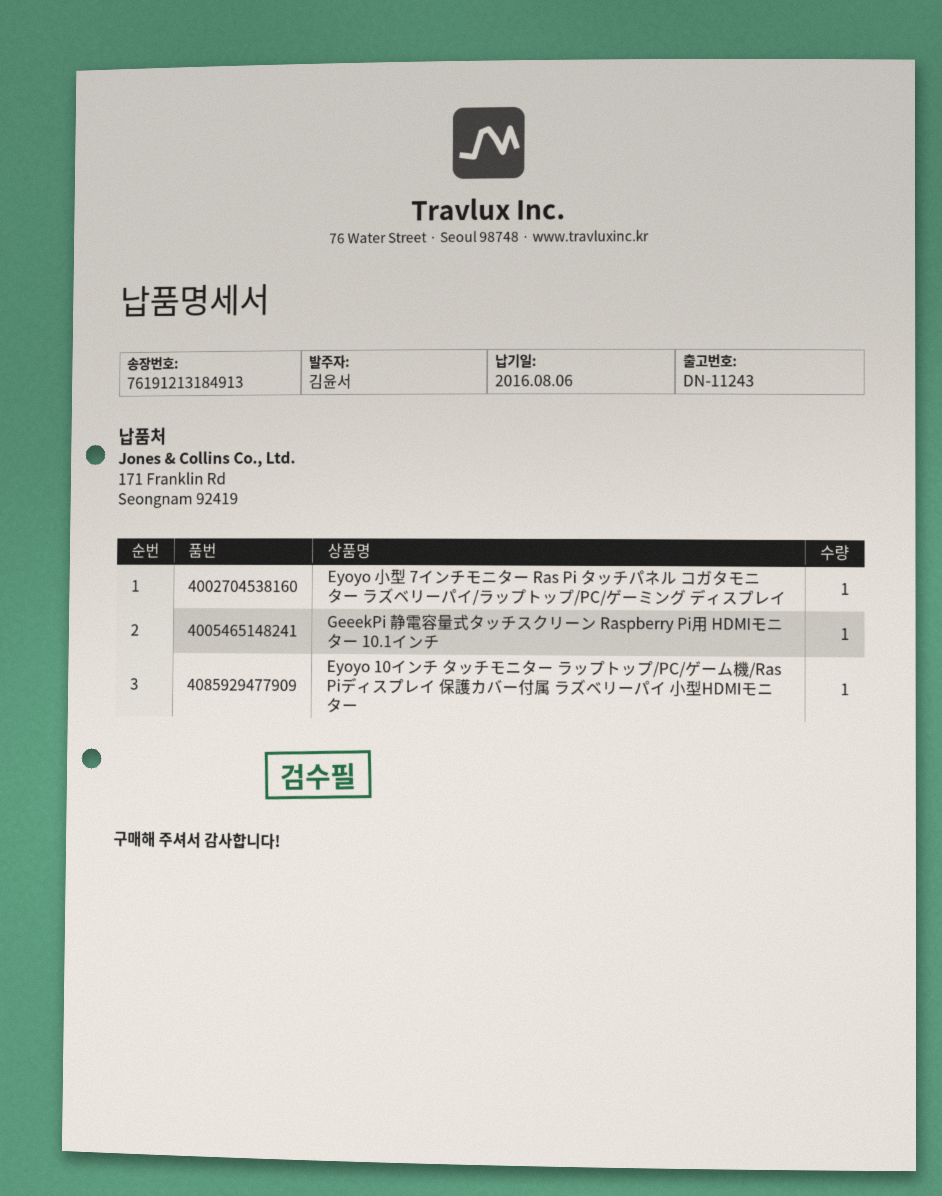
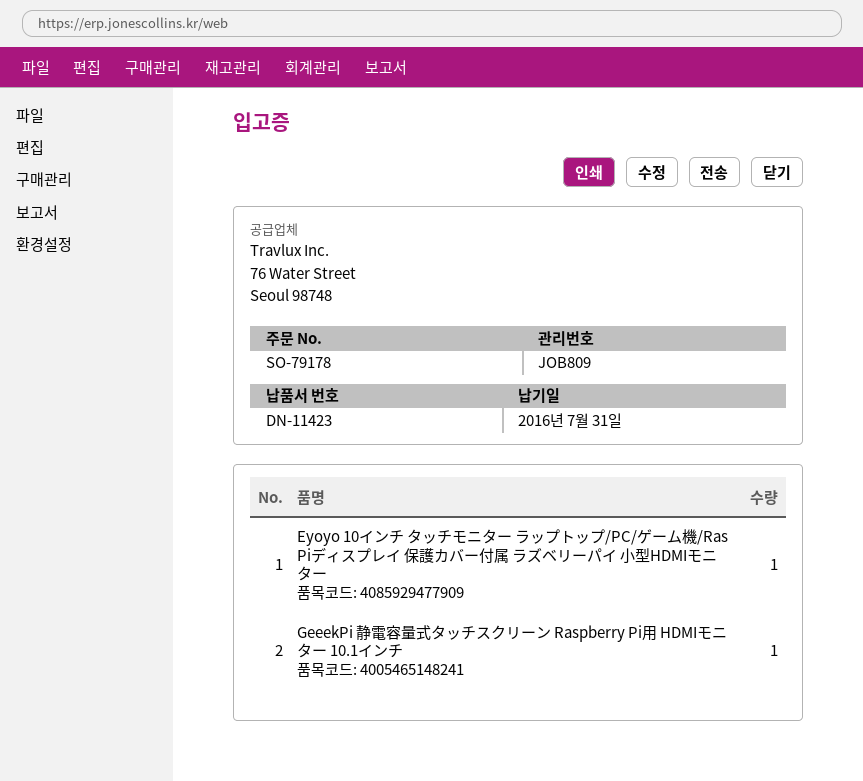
delivery note number: DN-11243 -> DN-11423
delivery date: 2016-08-06 -> 2016-07-31
Eyoyo 小型 7インチモニター Ras Pi タッチパネル コガタモニター ラズベリーパイ/ラップトップ/PC/ゲーミング ディスプレイ: 1 -> none

